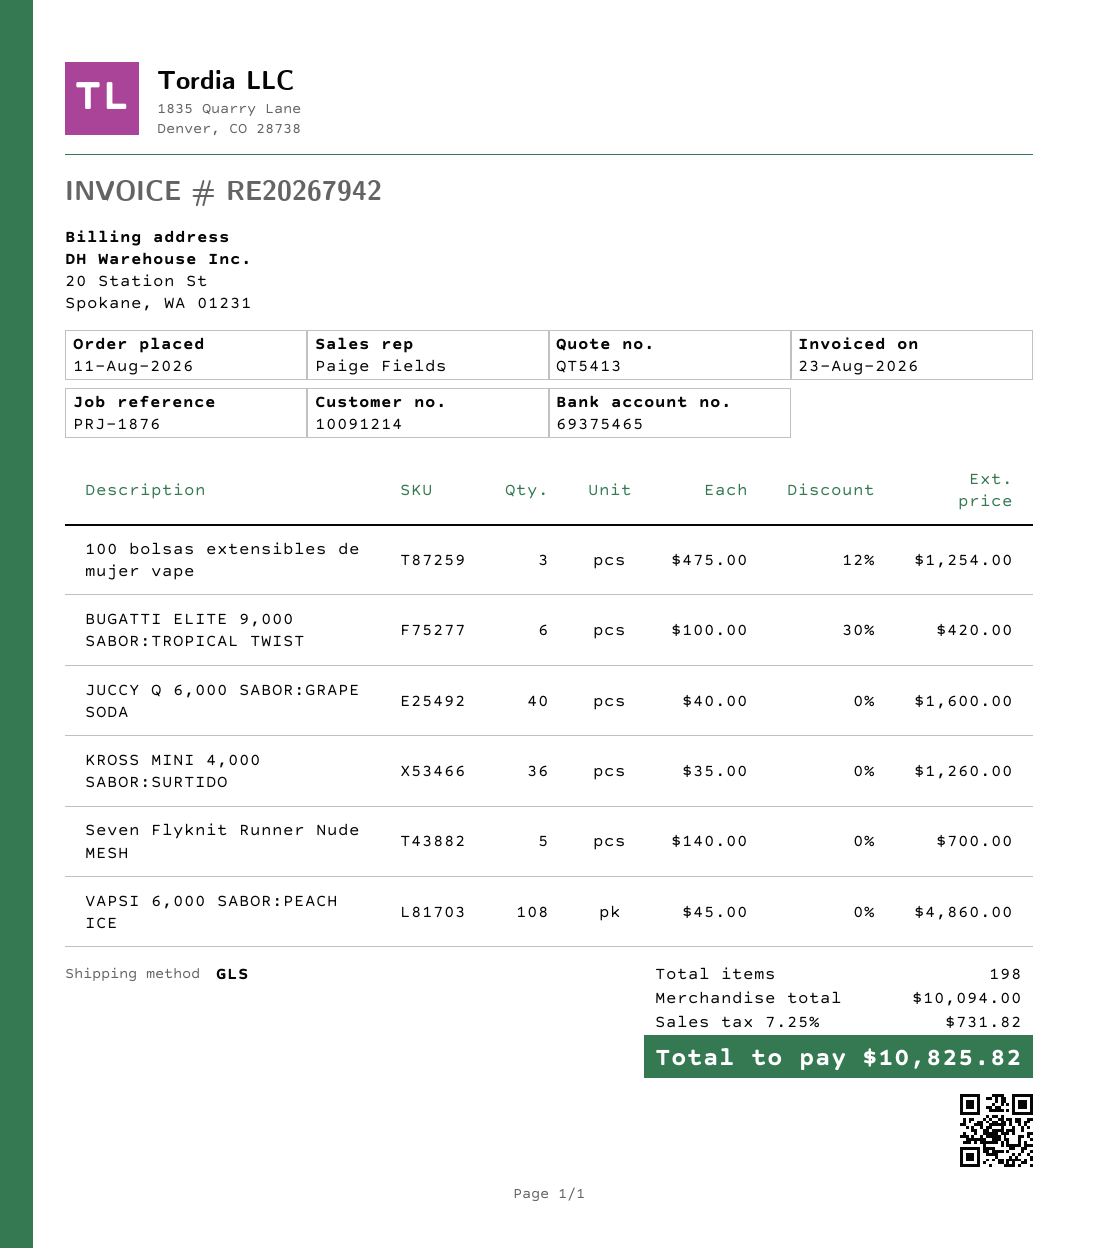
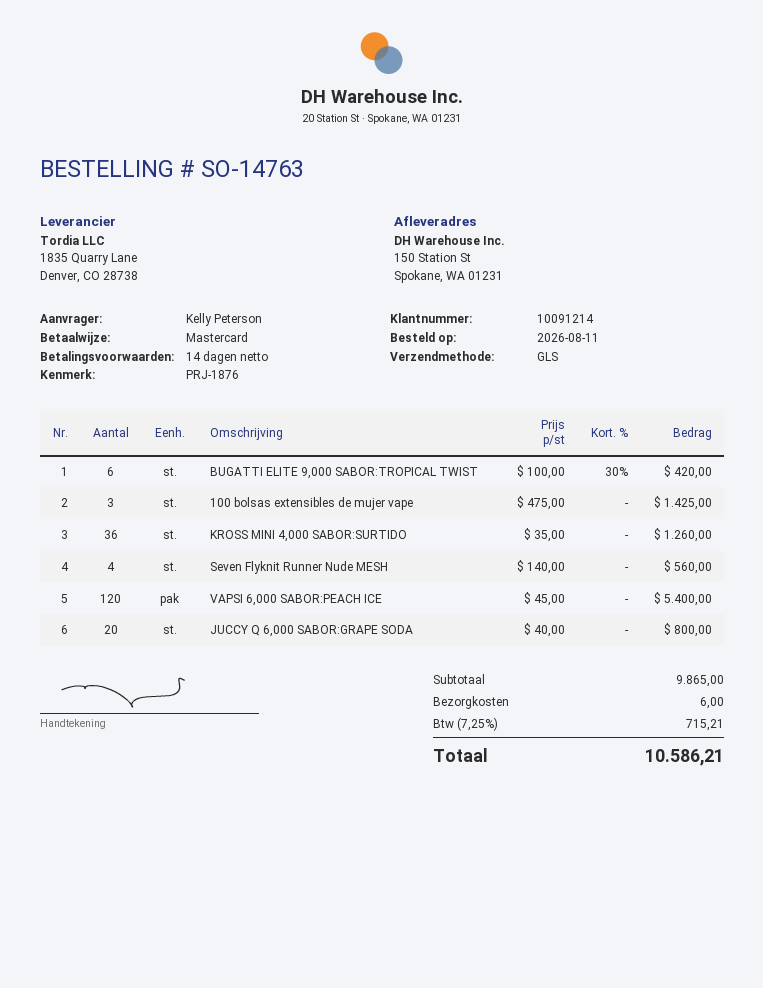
100 bolsas extensibles de mujer vape: 3 x 475.00 - 12% = 1254.00 -> 3 x 475.00 = 1425.00
JUCCY Q 6,000 SABOR:GRAPE SODA: 40 x 40.00 = 1600.00 -> 20 x 40.00 = 800.00
Seven Flyknit Runner Nude MESH: 5 x 140.00 = 700.00 -> 4 x 140.00 = 560.00
VAPSI 6,000 SABOR:PEACH ICE: 108 x 45.00 = 4860.00 -> 120 x 45.00 = 5400.00
subtotal: 10094.00 -> 9865.00
shipping: none -> 6.00
tax: 7.25% = 731.82 -> 7.25% = 715.21
total: 10825.82 -> 10586.21

